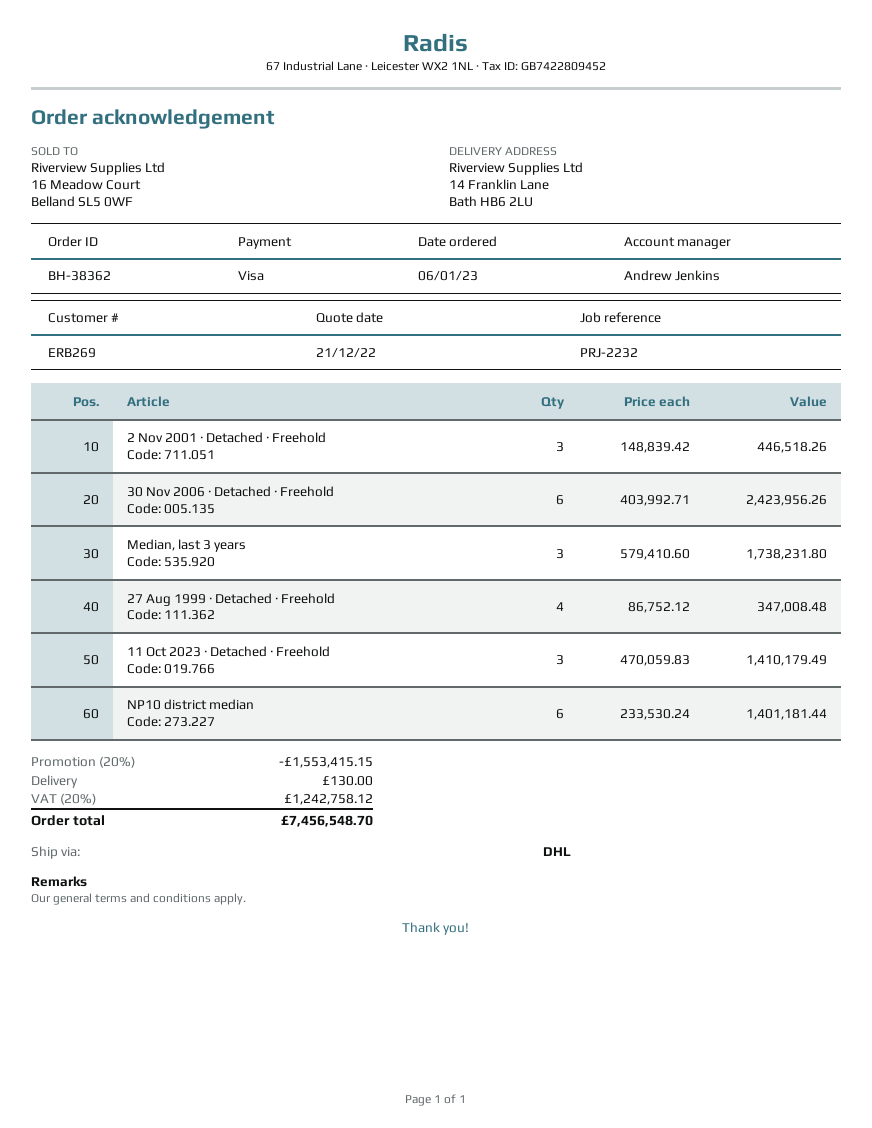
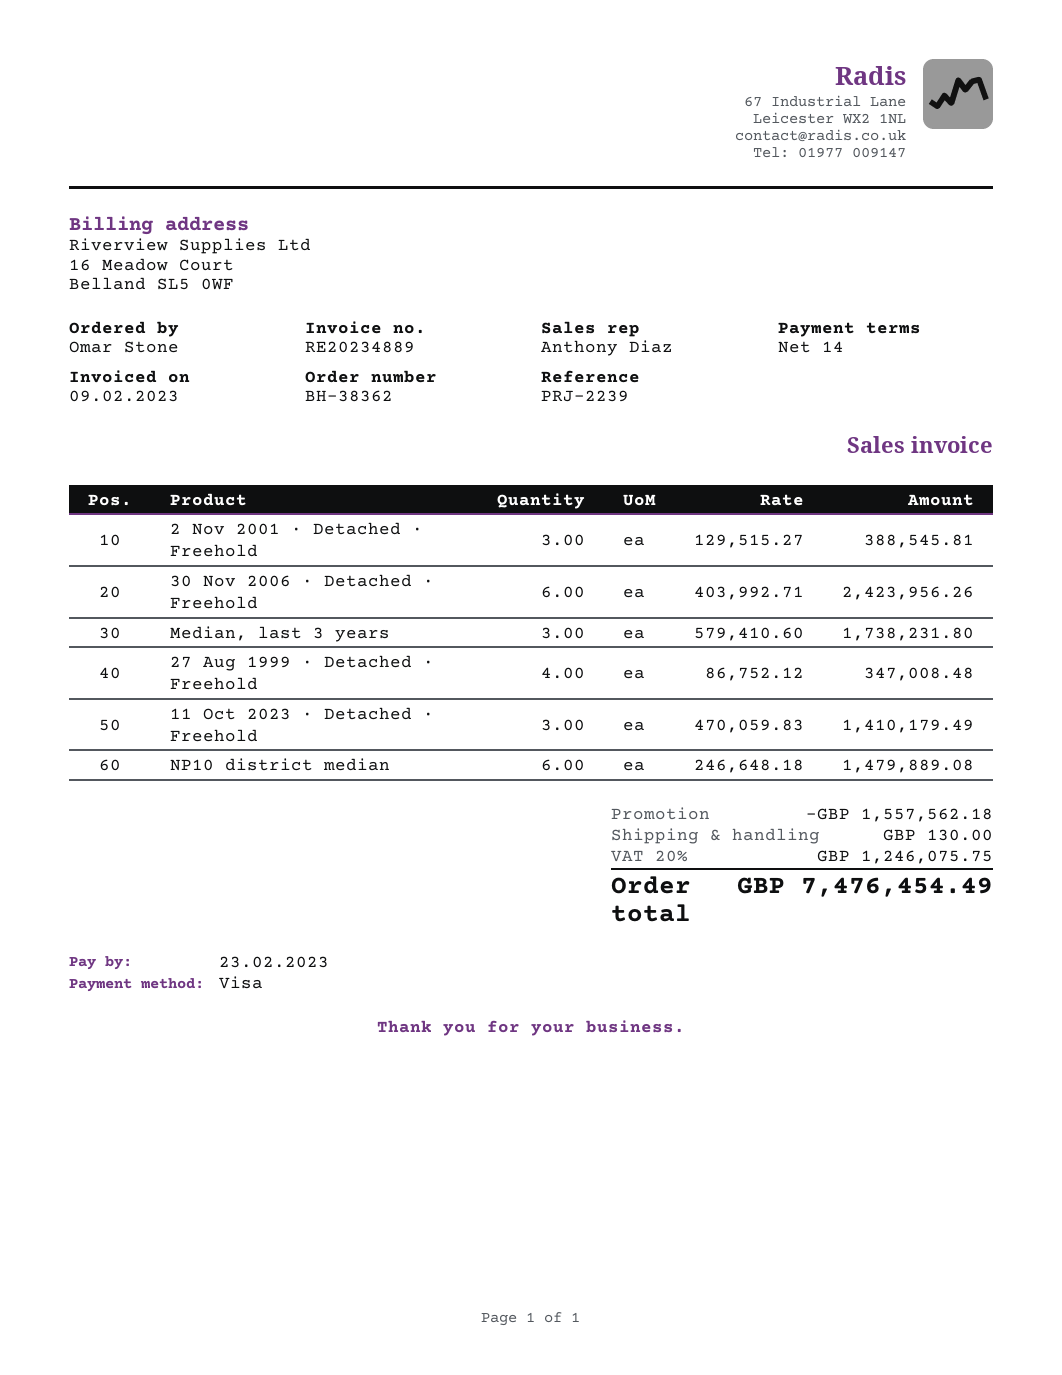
reference: PRJ-2232 -> PRJ-2239
sales rep: Andrew Jenkins -> Anthony Diaz
2 Nov 2001 · Detached · Freehold: 3 x 148839.42 = 446518.26 -> 3 x 129515.27 = 388545.81
NP10 district median: 6 x 233530.24 = 1401181.44 -> 6 x 246648.18 = 1479889.08
discount: 1553415.15 -> 1557562.18
tax: 20% = 1242758.12 -> 20% = 1246075.75
total: 7456548.70 -> 7476454.49

